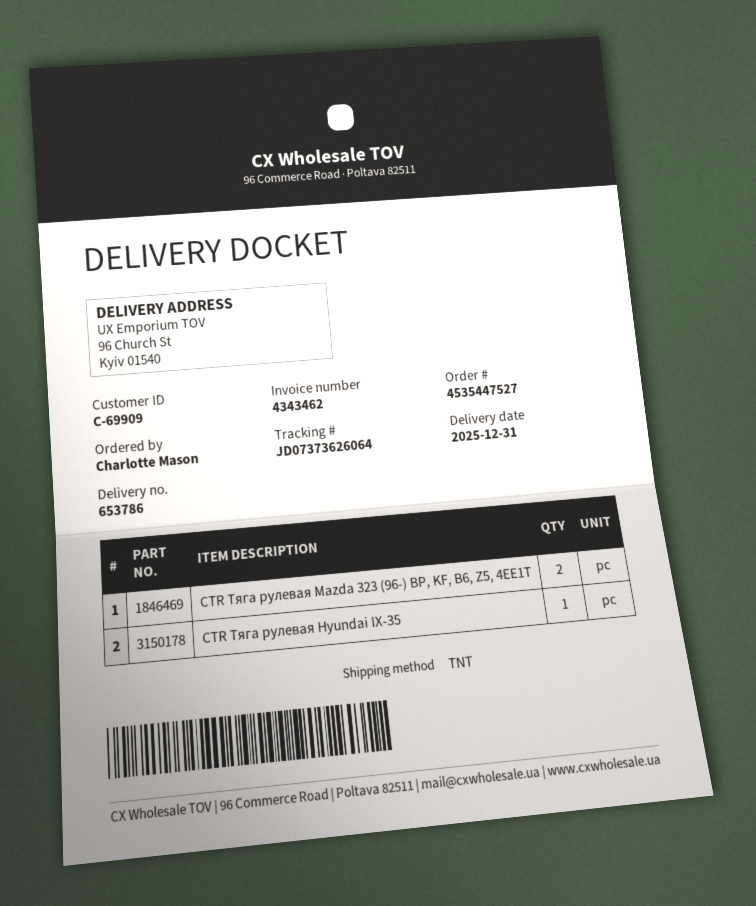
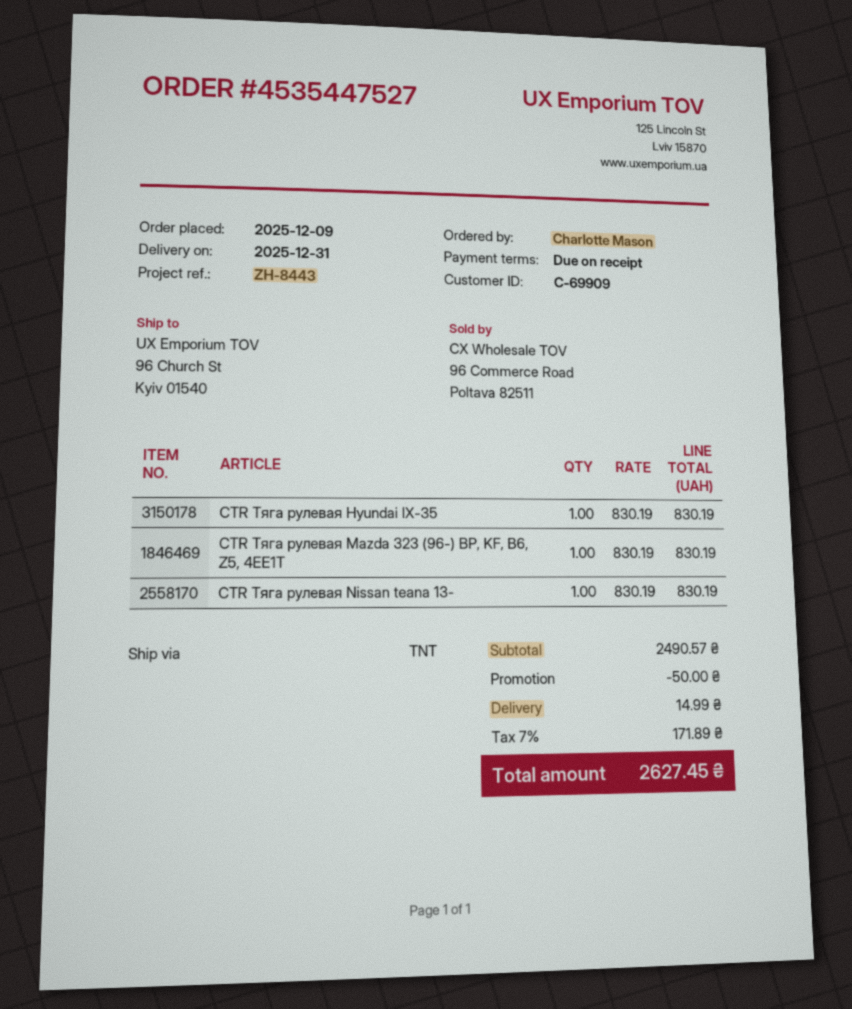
CTR Тяга рулевая Mazda 323 (96-) BP, KF, B6, Z5, 4EE1T: 2 -> 1
CTR Тяга рулевая Nissan teana 13-: none -> 1

